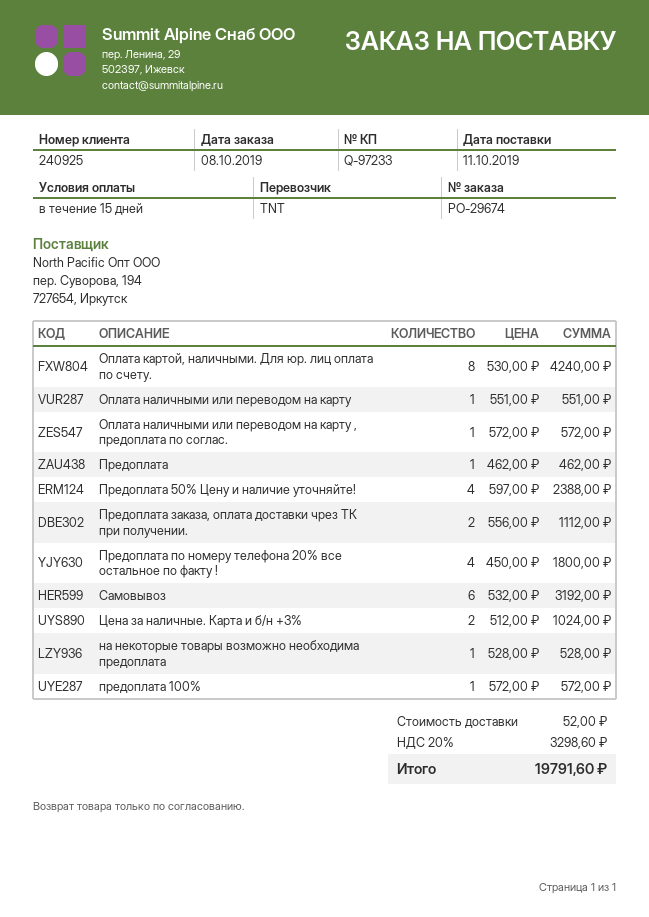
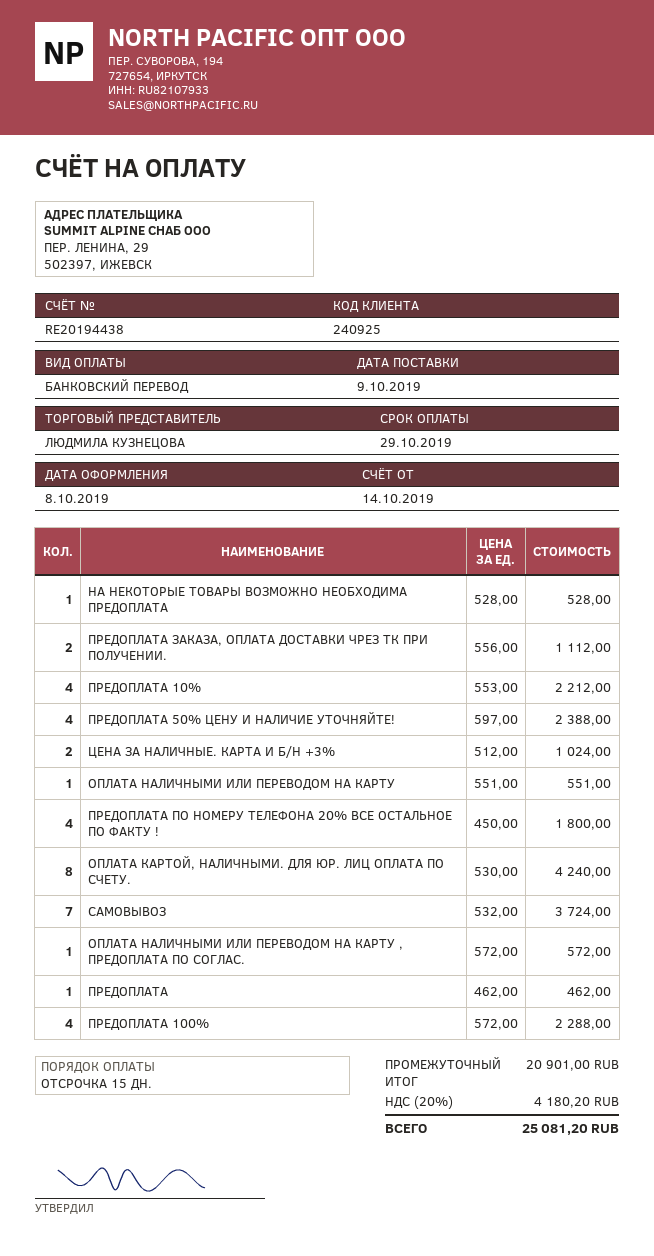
delivery date: 2019-10-11 -> 2019-10-09
Самовывоз: 6 x 532.00 = 3192.00 -> 7 x 532.00 = 3724.00
предоплата 100%: 1 x 572.00 = 572.00 -> 4 x 572.00 = 2288.00
ПРЕДОПЛАТА 10%: none -> 4 x 553.00 = 2212.00
shipping: 52.00 -> none
tax: 20% = 3298.60 -> 20% = 4180.20
total: 19791.60 -> 25081.20

